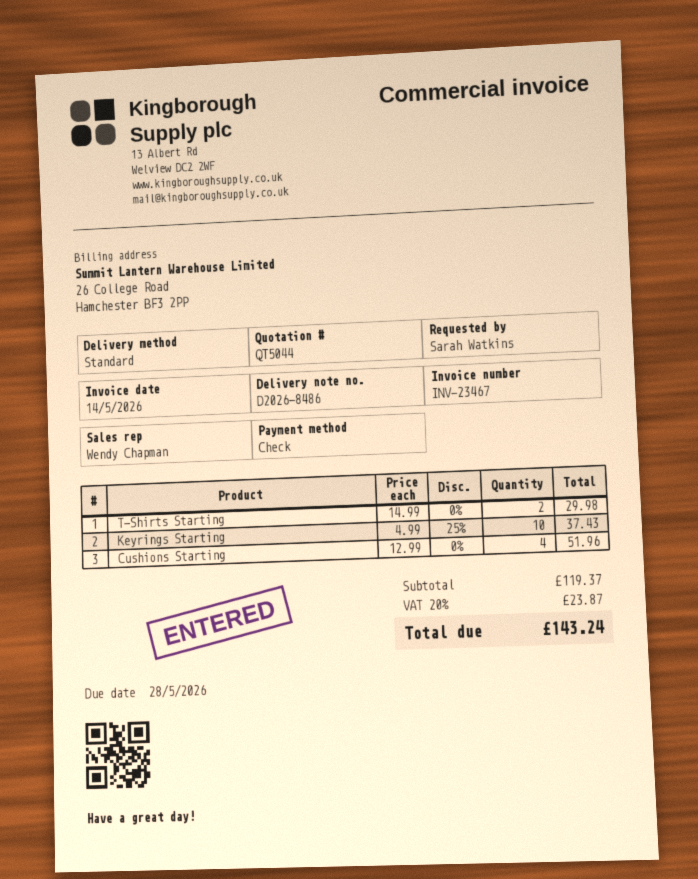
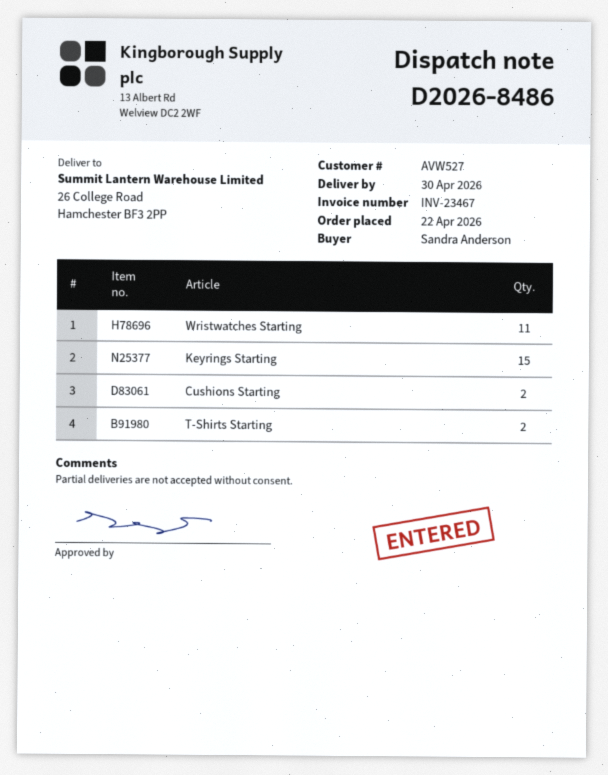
ordered by: Sarah Watkins -> Sandra Anderson
Keyrings Starting: 10 -> 15
Cushions Starting: 4 -> 2
Wristwatches Starting: none -> 11

